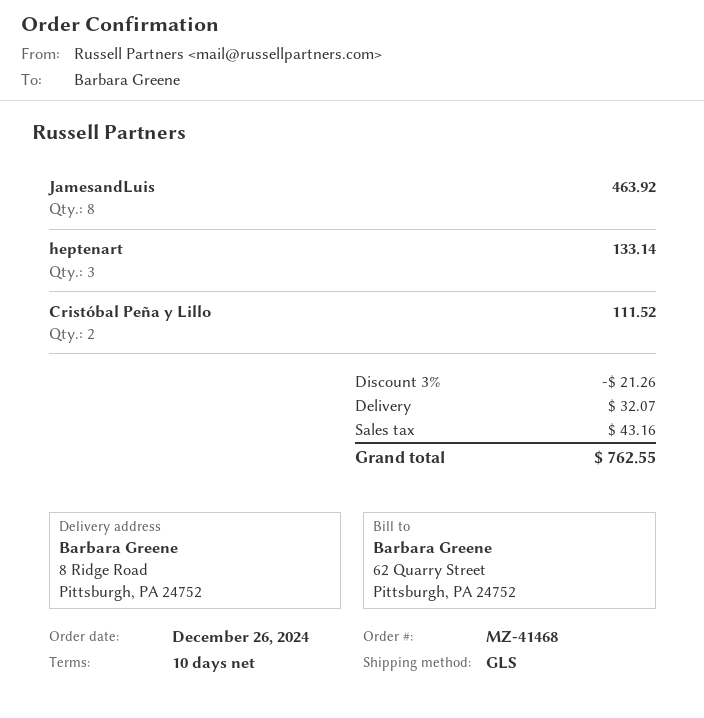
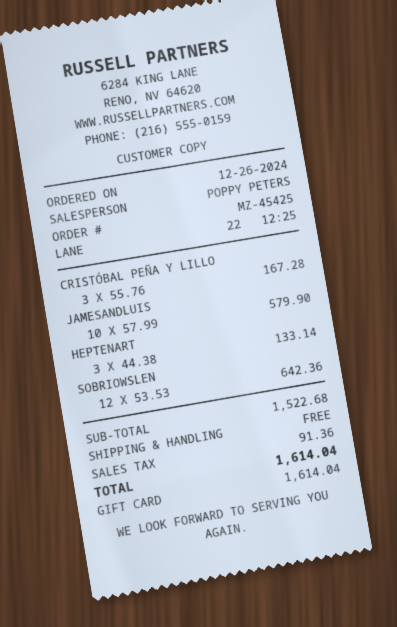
order number: MZ-41468 -> MZ-45425
JamesandLuis: 8 for 463.92 -> 10 for 579.90
Cristóbal Peña y Lillo: 2 for 111.52 -> 3 for 167.28
SOBRIOWSLEN: none -> 12 for 642.36
discount: 3% = 21.26 -> none
shipping: 32.07 -> 0.00
tax: 43.16 -> 91.36
total: 762.55 -> 1614.04

